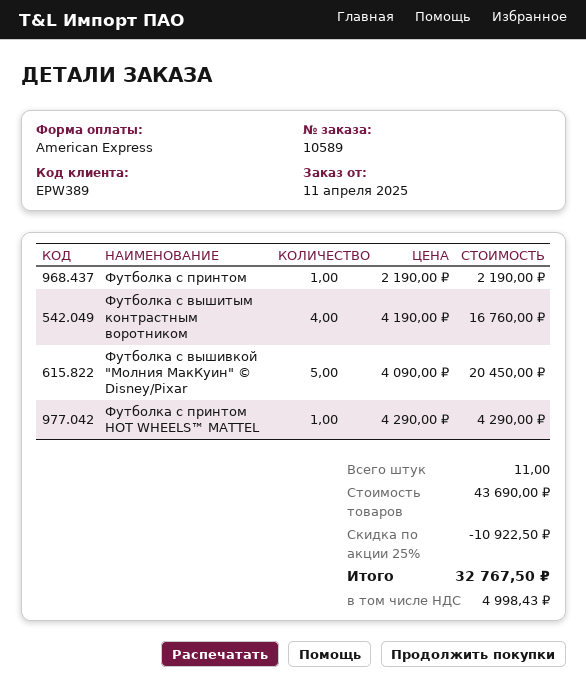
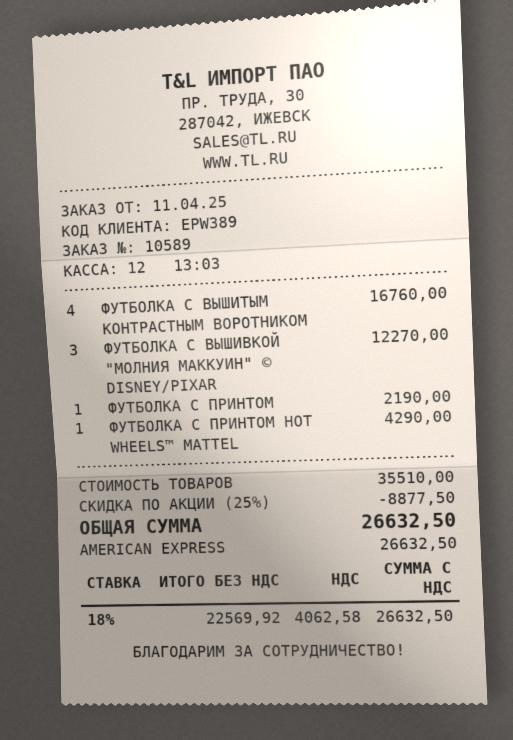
Футболка с вышивкой "Молния МакКуин" © Disney/Pixar: 5 for 20450.00 -> 3 for 12270.00
subtotal: 43690.00 -> 35510.00
discount: 25% = 10922.50 -> 25% = 8877.50
tax: 4998.43 -> 4062.58
total: 32767.50 -> 26632.50

